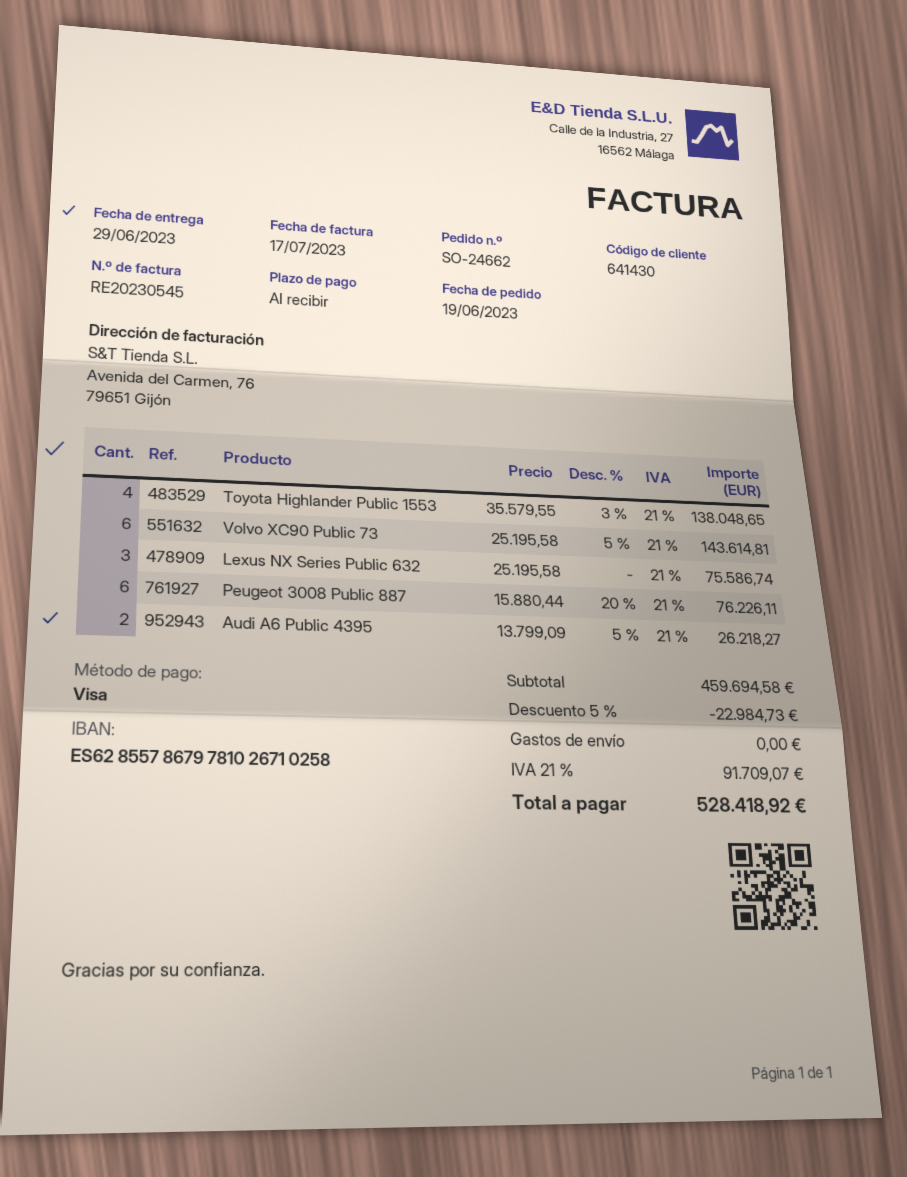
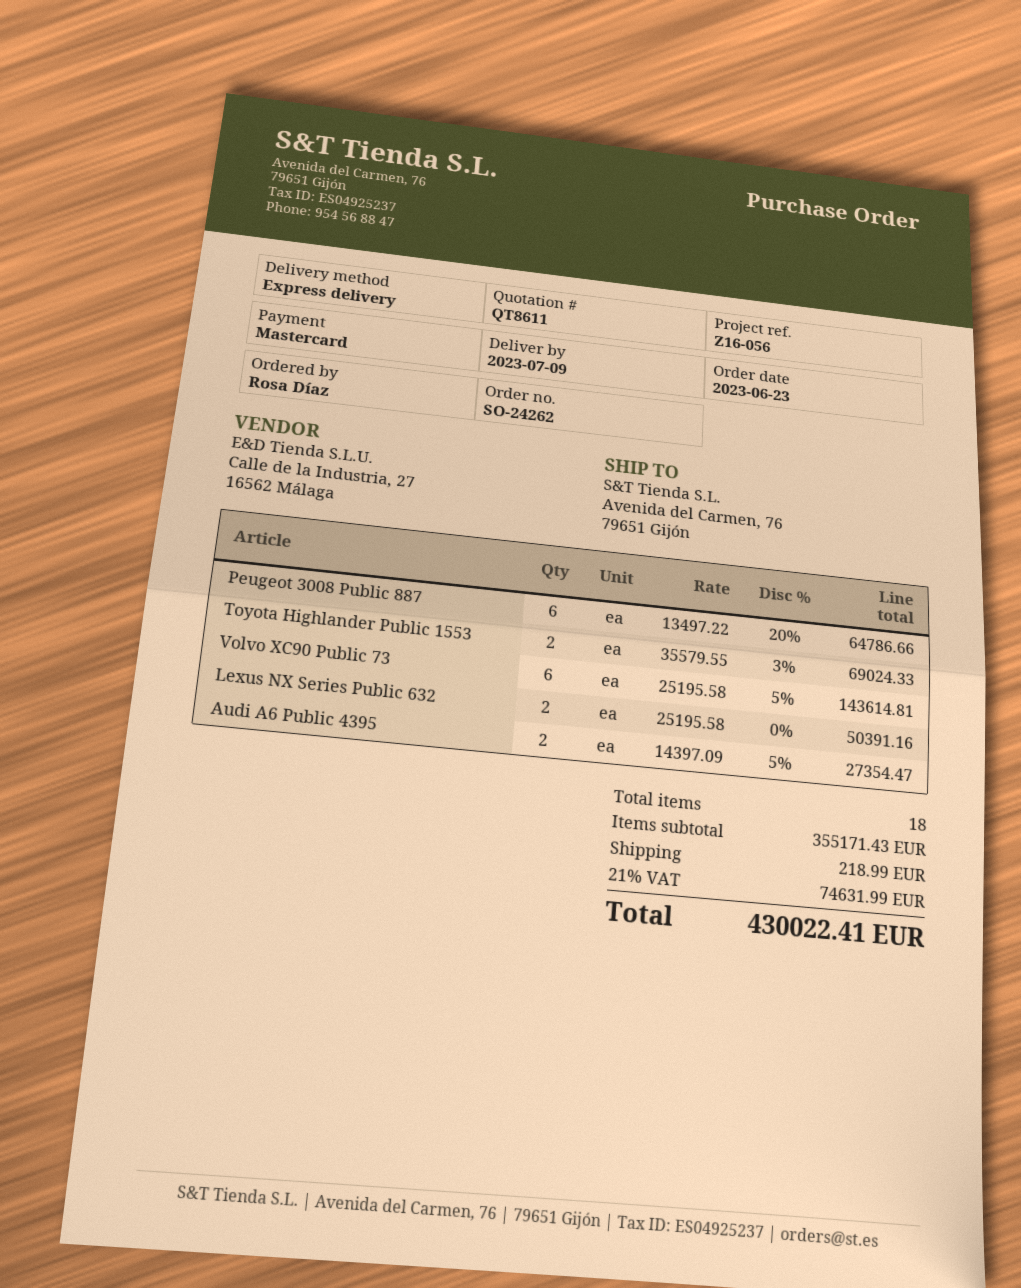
order number: SO-24662 -> SO-24262
order date: 2023-06-19 -> 2023-06-23
delivery date: 2023-06-29 -> 2023-07-09
payment method: Visa -> Mastercard
Toyota Highlander Public 1553: 4 x 35579.55 - 3% = 138048.65 -> 2 x 35579.55 - 3% = 69024.33
Lexus NX Series Public 632: 3 x 25195.58 = 75586.74 -> 2 x 25195.58 = 50391.16
Peugeot 3008 Public 887: 6 x 15880.44 - 20% = 76226.11 -> 6 x 13497.22 - 20% = 64786.66
Audi A6 Public 4395: 2 x 13799.09 - 5% = 26218.27 -> 2 x 14397.09 - 5% = 27354.47
subtotal: 459694.58 -> 355171.43
discount: 5% = 22984.73 -> none
shipping: 0.00 -> 218.99
tax: 21% = 91709.07 -> 21% = 74631.99
total: 528418.92 -> 430022.41

